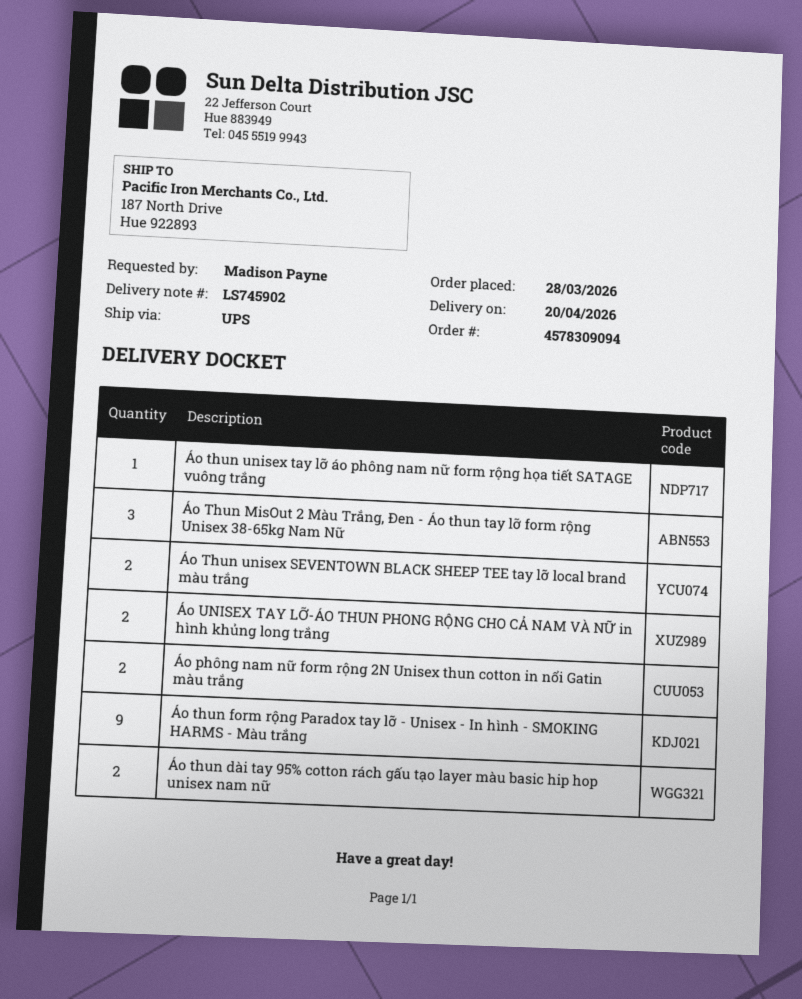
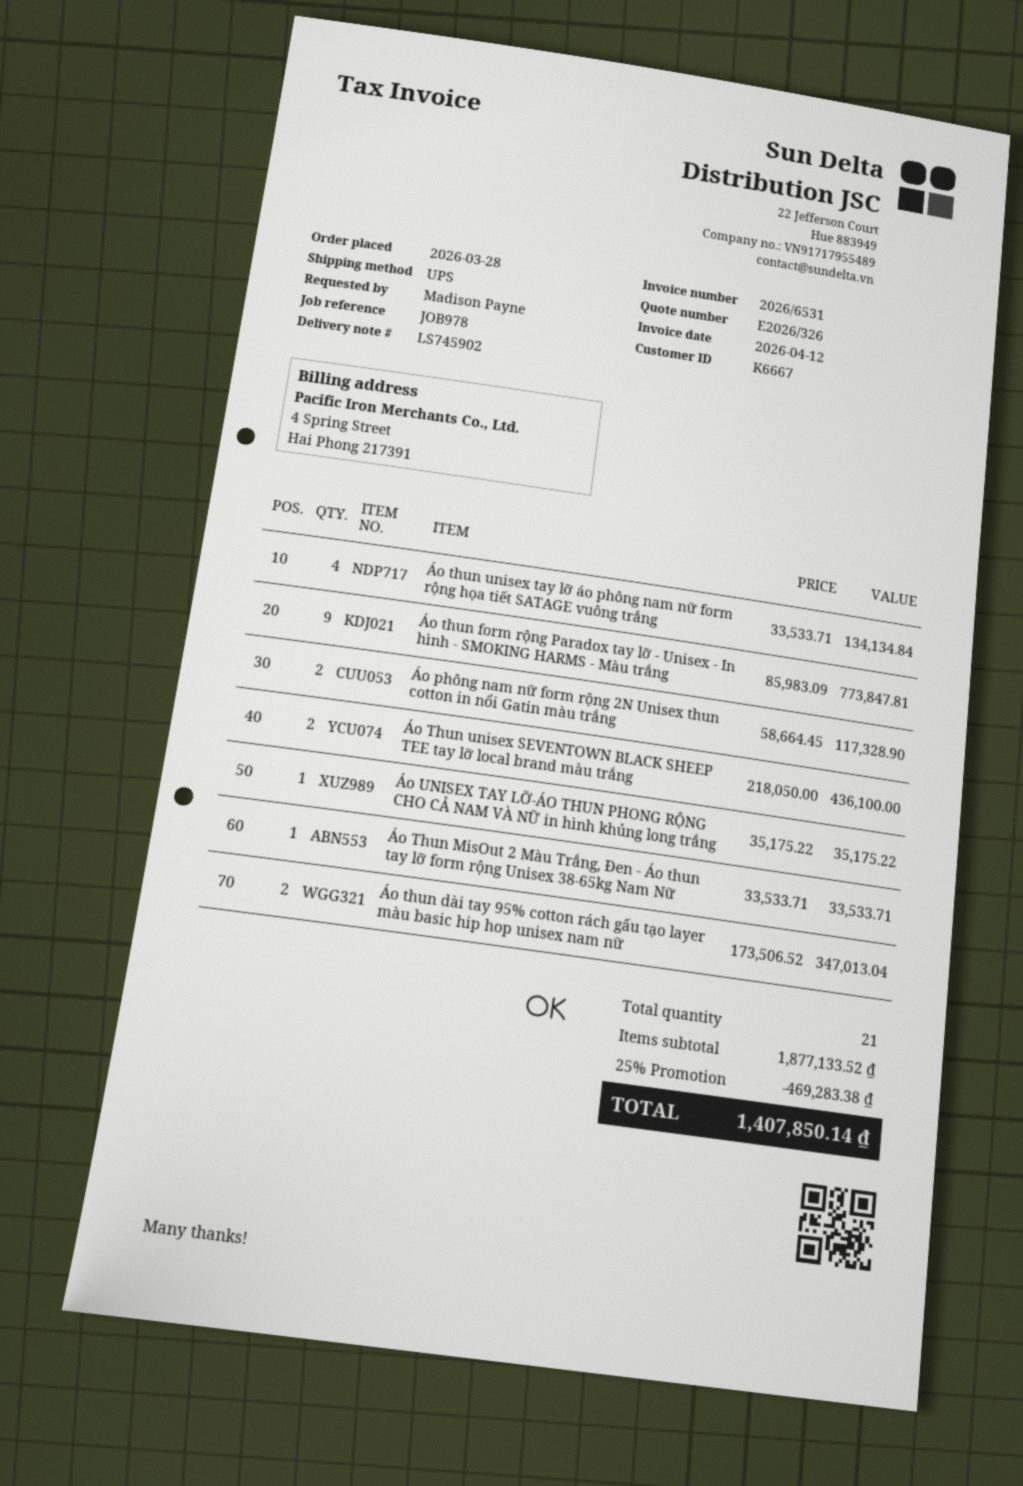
Áo thun unisex tay lỡ áo phông nam nữ form rộng họa tiết SATAGE vuông trắng: 1 -> 4
Áo Thun MisOut 2 Màu Trắng, Đen - Áo thun tay lỡ form rộng Unisex 38-65kg Nam Nữ: 3 -> 1
Áo UNISEX TAY LỠ-ÁO THUN PHONG RỘNG CHO CẢ NAM VÀ NỮ in hình khủng long trắng: 2 -> 1

